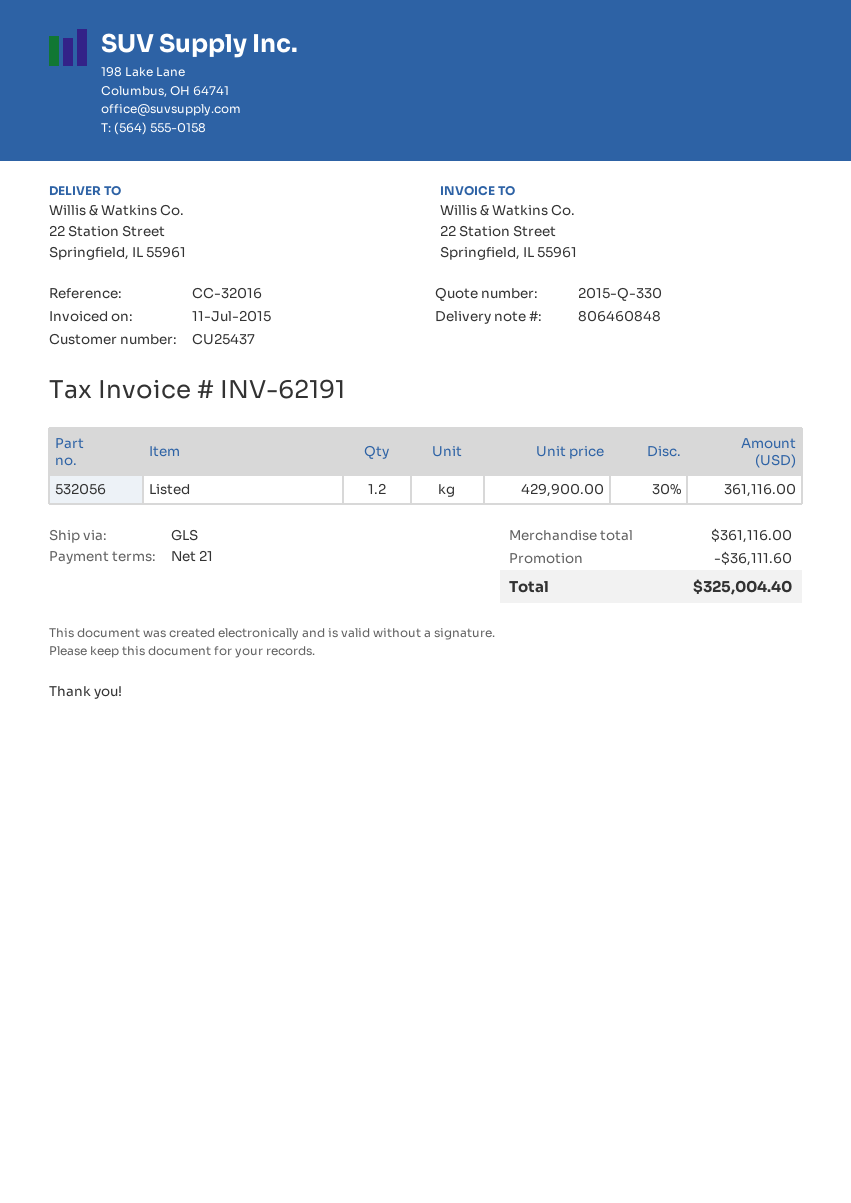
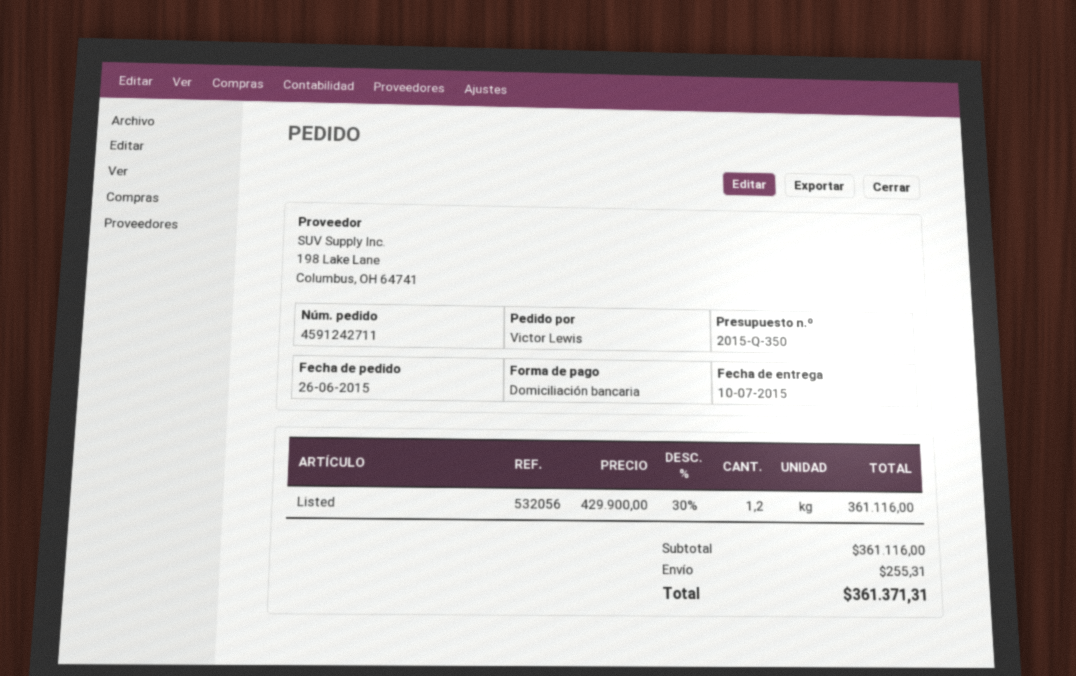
quote number: 2015-Q-330 -> 2015-Q-350
discount: 36111.60 -> none
shipping: none -> 255.31
total: 325004.40 -> 361371.31

